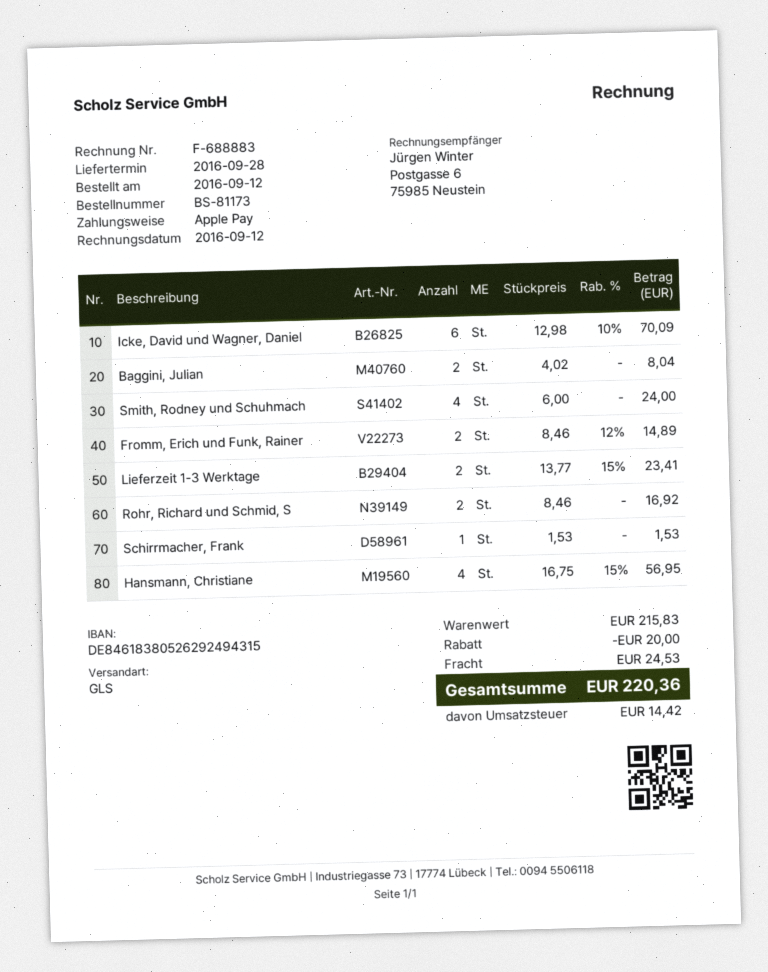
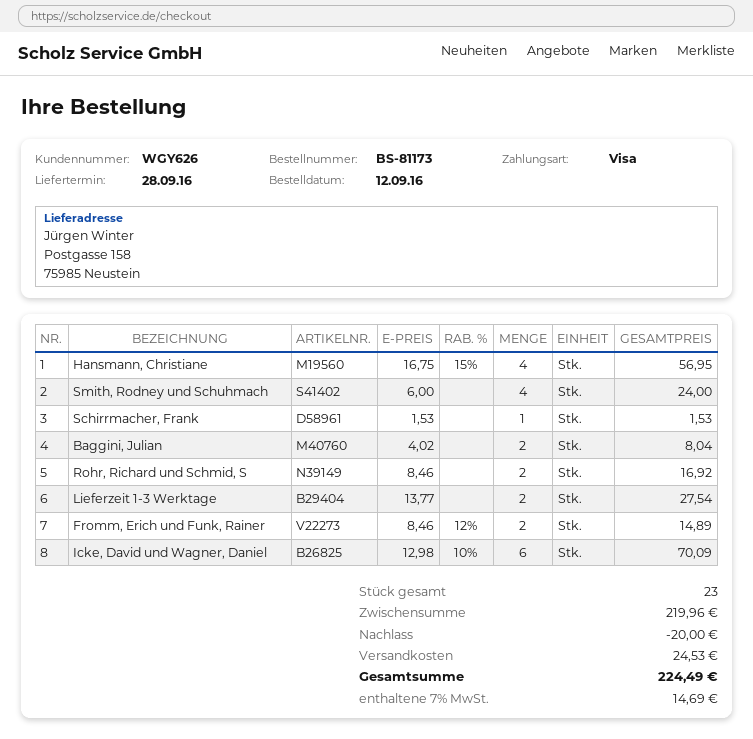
payment method: Apple Pay -> Visa
Lieferzeit 1-3 Werktage: 2 x 13.77 - 15% = 23.41 -> 2 x 13.77 = 27.54
subtotal: 215.83 -> 219.96
tax: 14.42 -> 14.69
total: 220.36 -> 224.49

